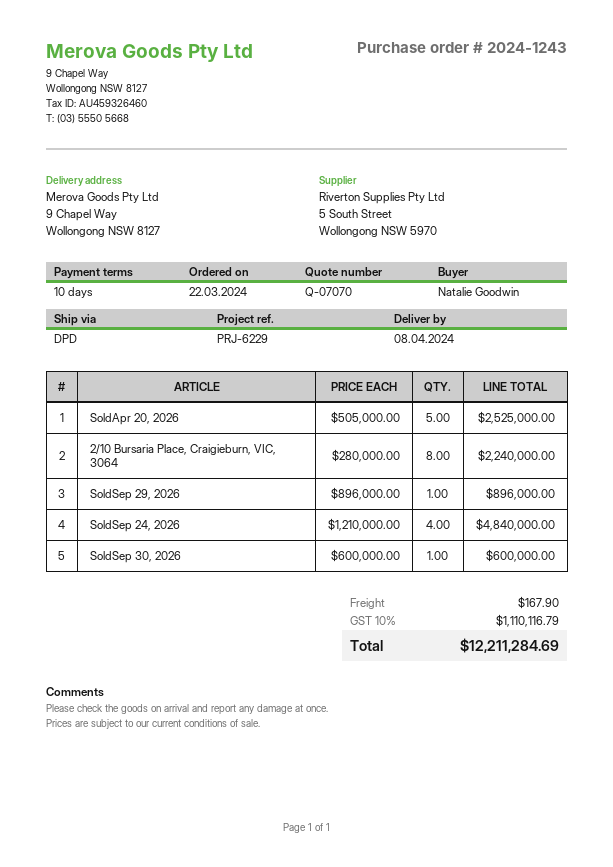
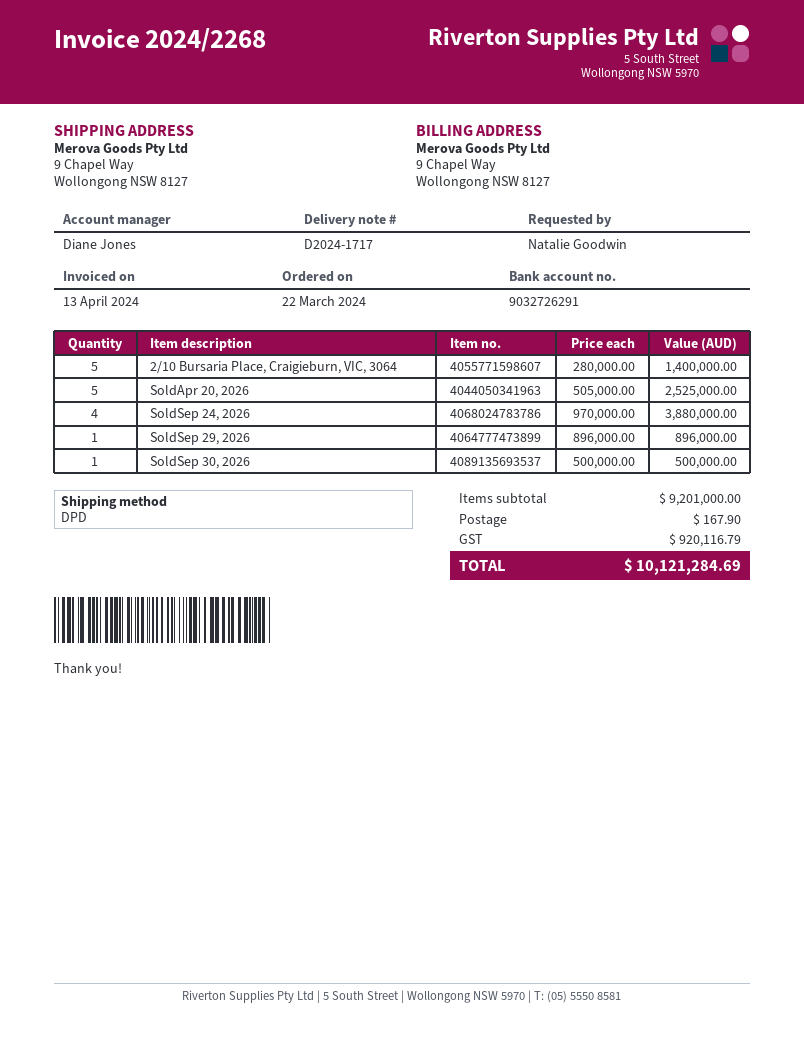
2/10 Bursaria Place, Craigieburn, VIC, 3064: 8 x 280000.00 = 2240000.00 -> 5 x 280000.00 = 1400000.00
SoldSep 24, 2026: 4 x 1210000.00 = 4840000.00 -> 4 x 970000.00 = 3880000.00
SoldSep 30, 2026: 1 x 600000.00 = 600000.00 -> 1 x 500000.00 = 500000.00
tax: 1110116.79 -> 920116.79
total: 12211284.69 -> 10121284.69

